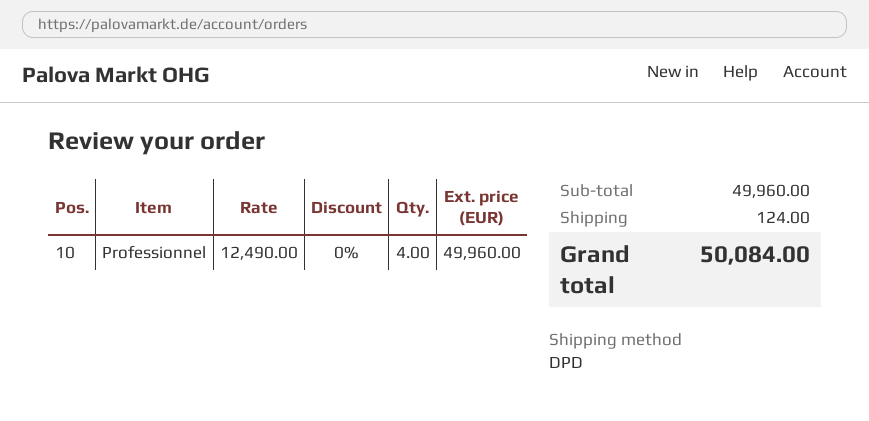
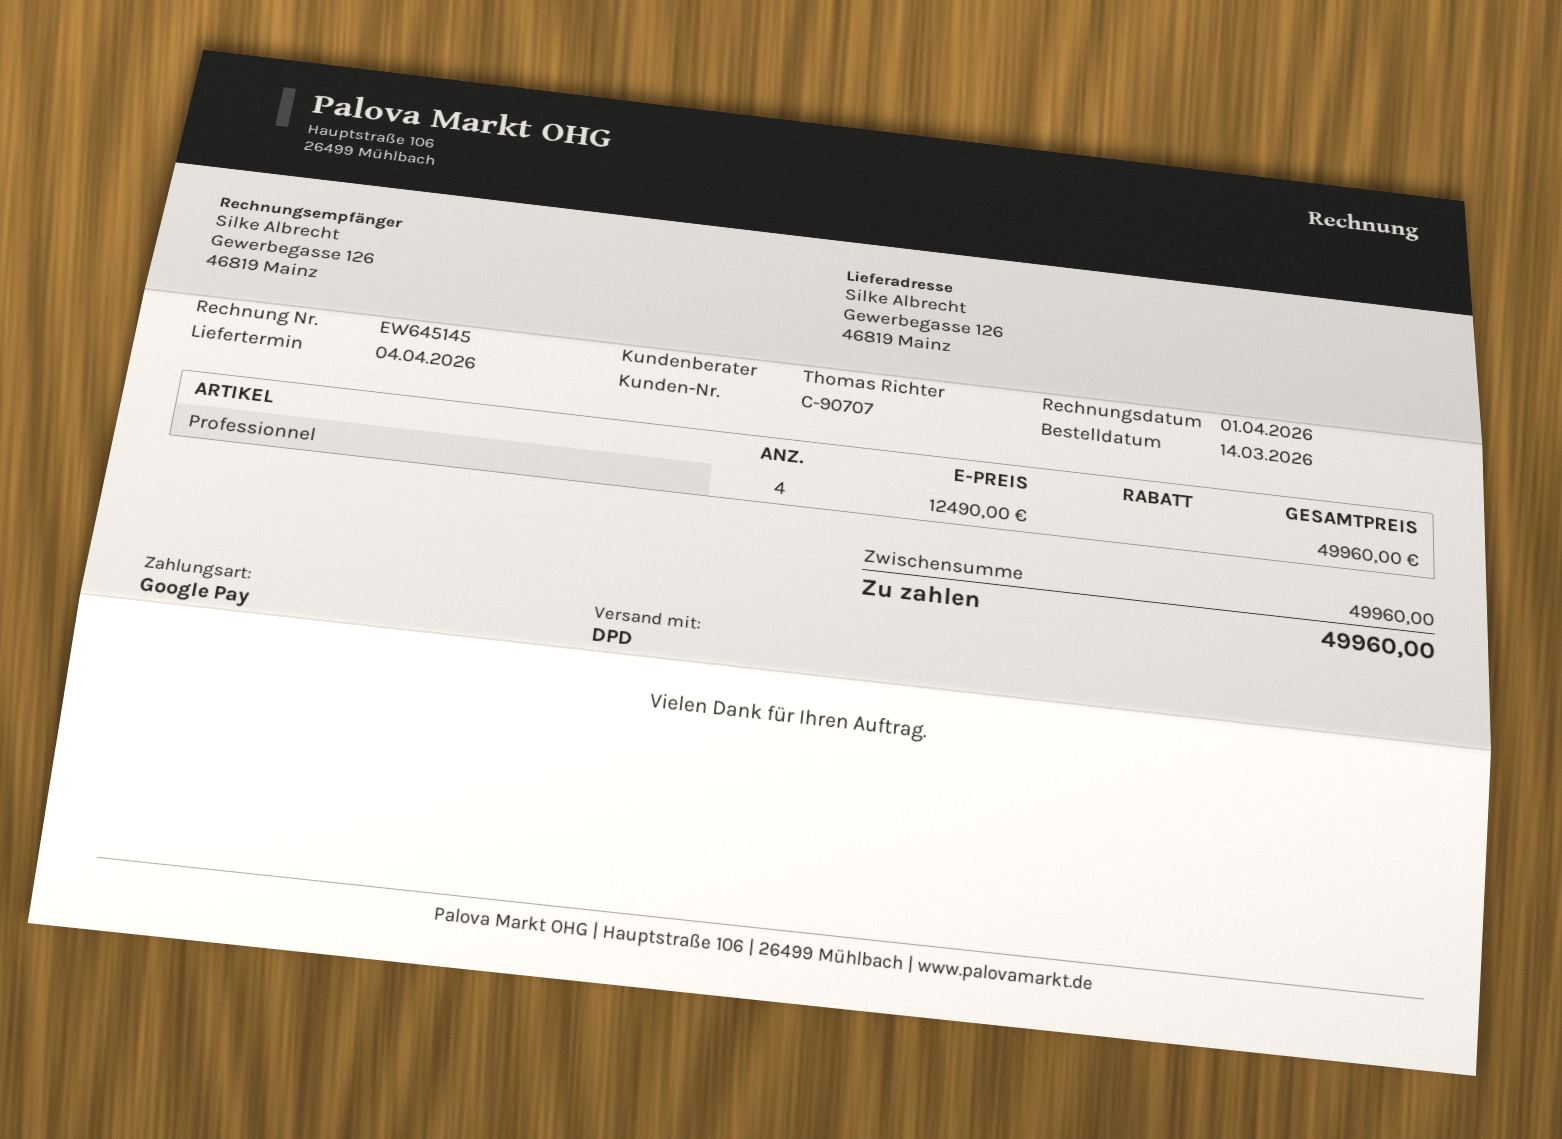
shipping: 124.00 -> none
total: 50084.00 -> 49960.00

